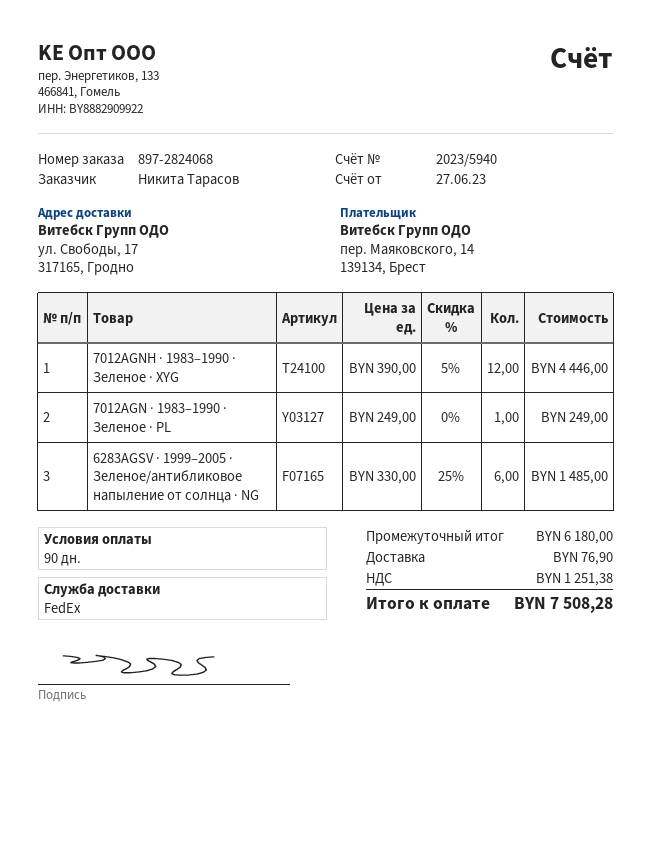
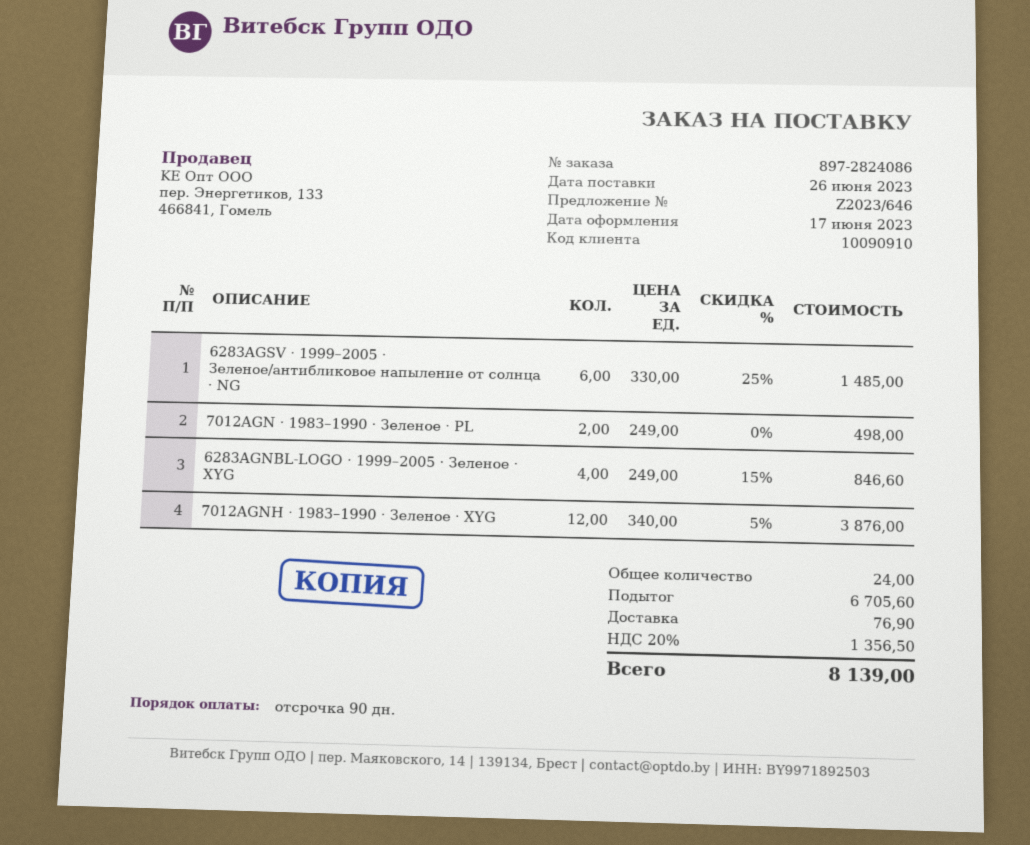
order number: 897-2824068 -> 897-2824086
7012AGNH · 1983–1990 · Зеленое · XYG: 12 x 390.00 - 5% = 4446.00 -> 12 x 340.00 - 5% = 3876.00
7012AGN · 1983–1990 · Зеленое · PL: 1 x 249.00 = 249.00 -> 2 x 249.00 = 498.00
6283AGNBL-LOGO · 1999–2005 · Зеленое · XYG: none -> 4 x 249.00 - 15% = 846.60
subtotal: 6180.00 -> 6705.60
tax: 1251.38 -> 1356.50
total: 7508.28 -> 8139.00

